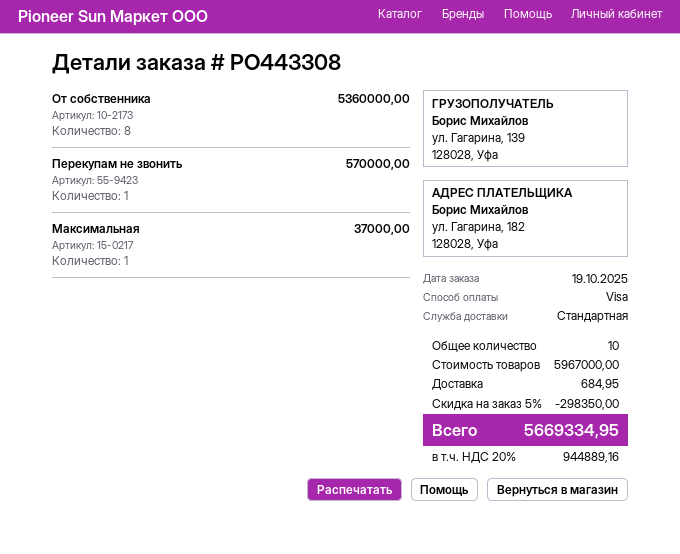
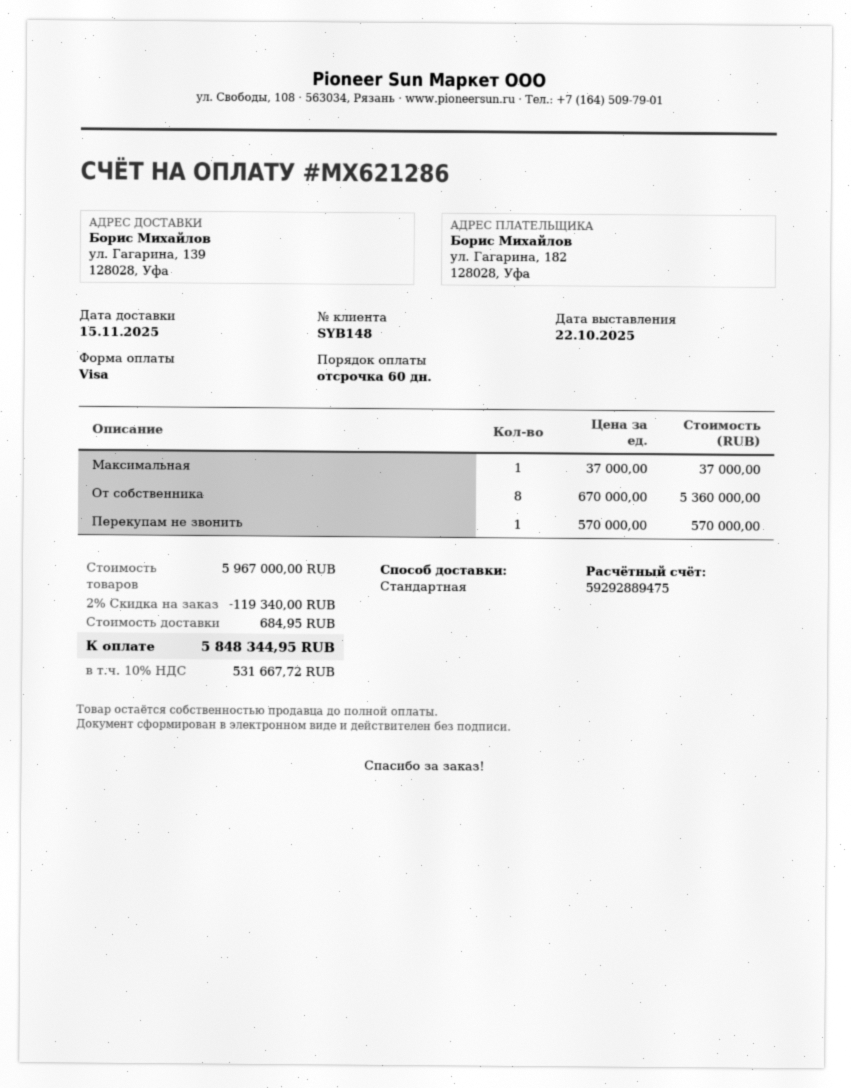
discount: 5% = 298350.00 -> 2% = 119340.00
tax: 20% = 944889.16 -> 10% = 531667.72
total: 5669334.95 -> 5848344.95

